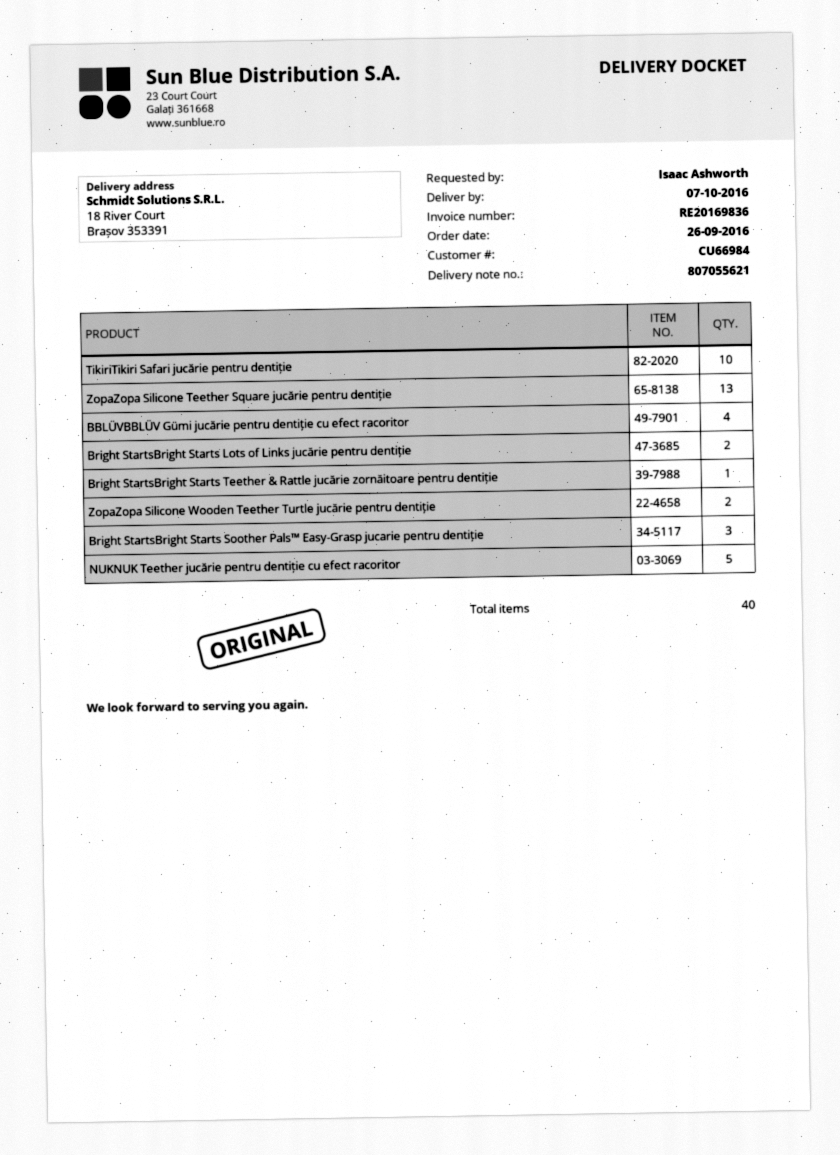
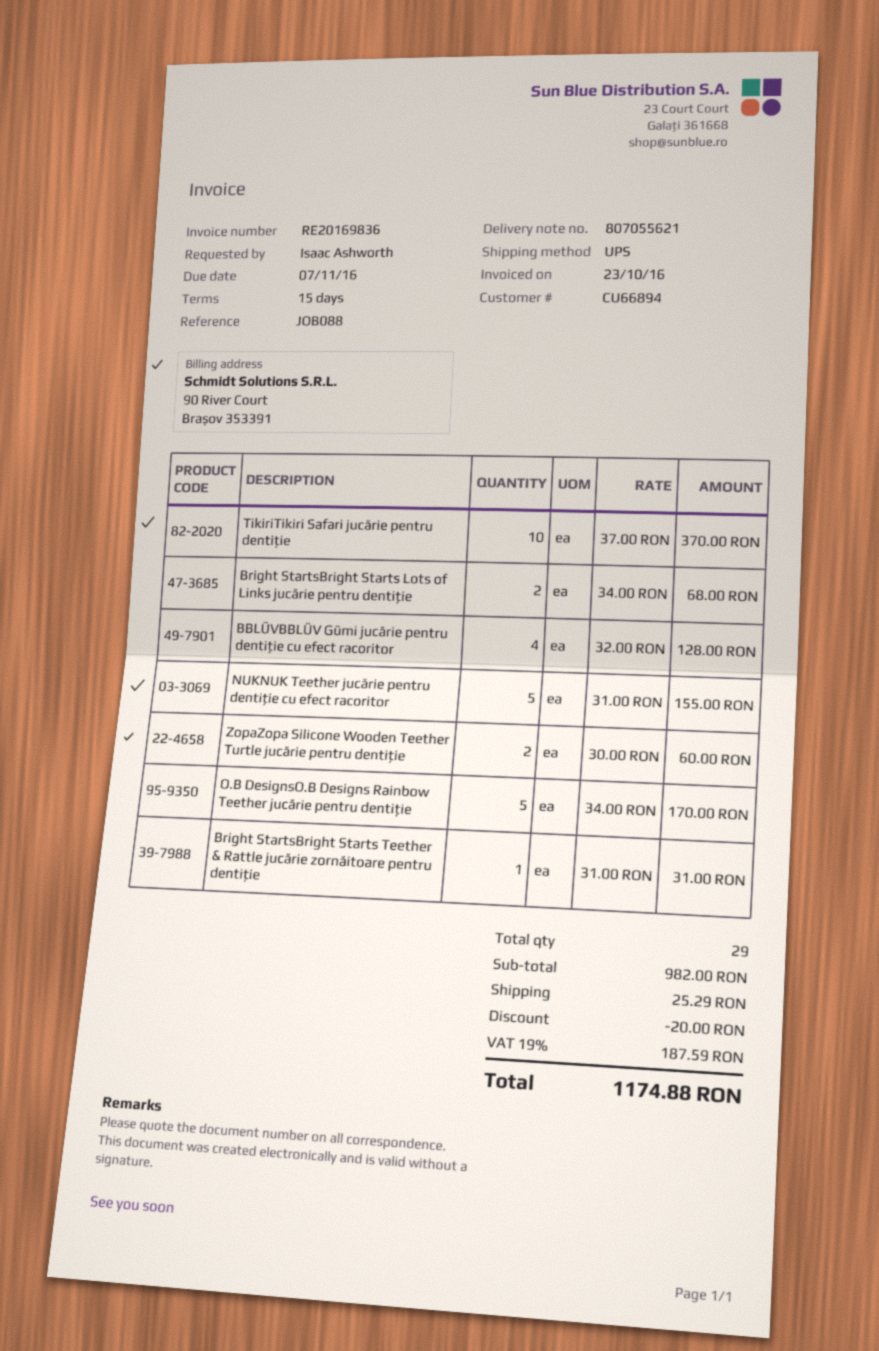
customer number: CU66984 -> CU66894
ZopaZopa Silicone Teether Square jucărie pentru dentiție: 13 -> none
Bright StartsBright Starts Soother Pals™ Easy-Grasp jucarie pentru dentiție: 3 -> none
O.B DesignsO.B Designs Rainbow Teether jucărie pentru dentiție: none -> 5
total quantity: 40 -> 29

